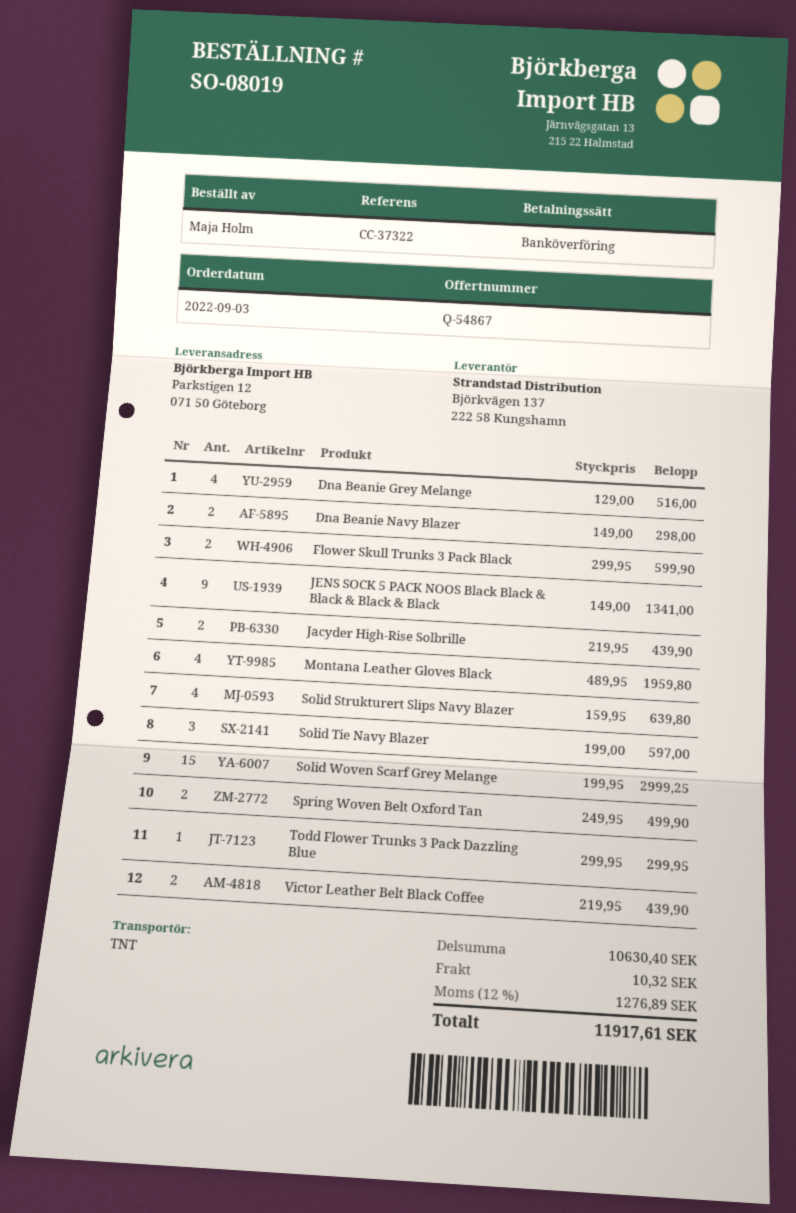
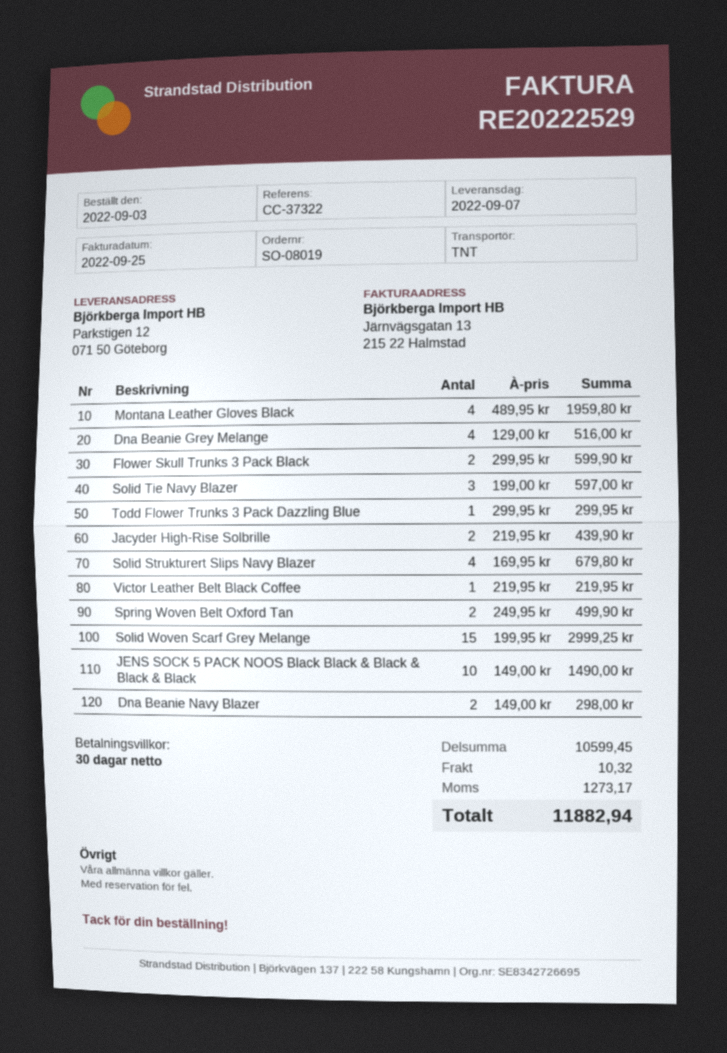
JENS SOCK 5 PACK NOOS Black Black & Black & Black & Black: 9 x 149.00 = 1341.00 -> 10 x 149.00 = 1490.00
Solid Strukturert Slips Navy Blazer: 4 x 159.95 = 639.80 -> 4 x 169.95 = 679.80
Victor Leather Belt Black Coffee: 2 x 219.95 = 439.90 -> 1 x 219.95 = 219.95
subtotal: 10630.40 -> 10599.45
tax: 1276.89 -> 1273.17
total: 11917.61 -> 11882.94

